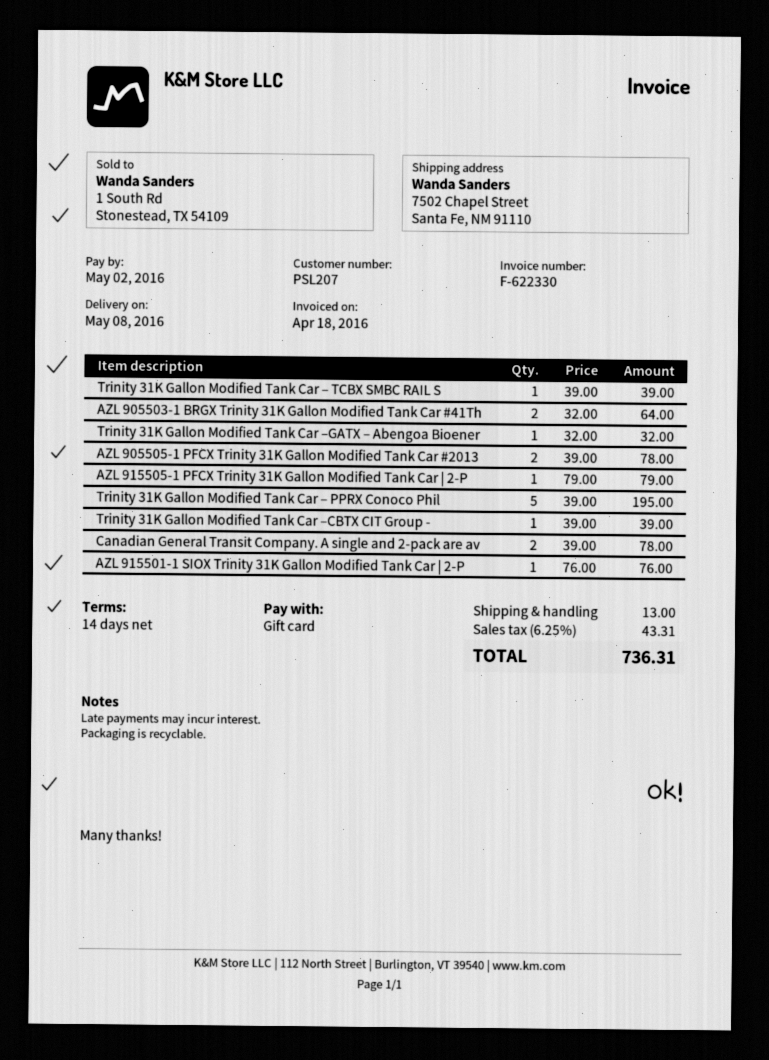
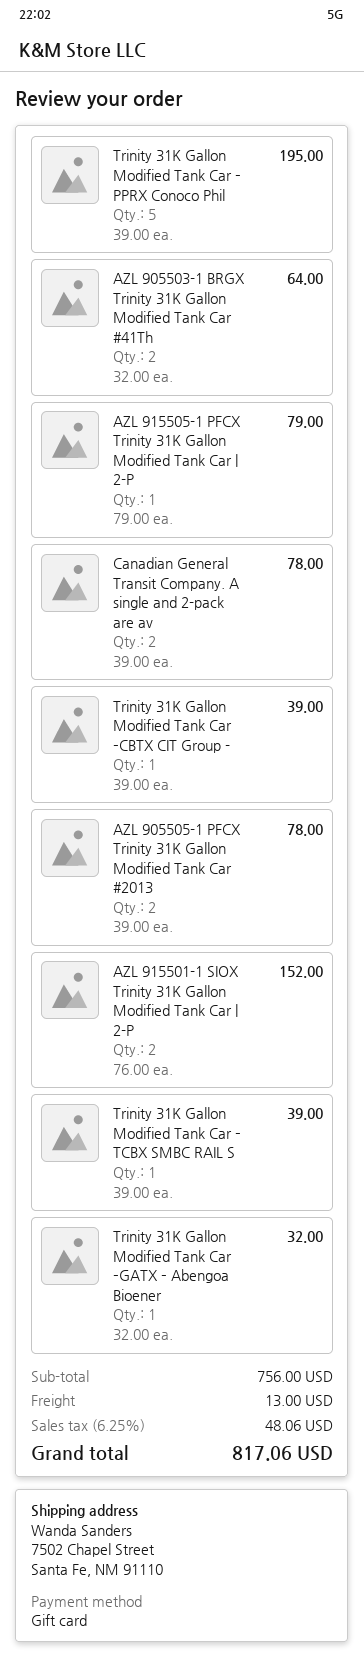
AZL 915501-1 SIOX Trinity 31K Gallon Modified Tank Car | 2-P: 1 x 76.00 = 76.00 -> 2 x 76.00 = 152.00
tax: 6.25% = 43.31 -> 6.25% = 48.06
total: 736.31 -> 817.06

